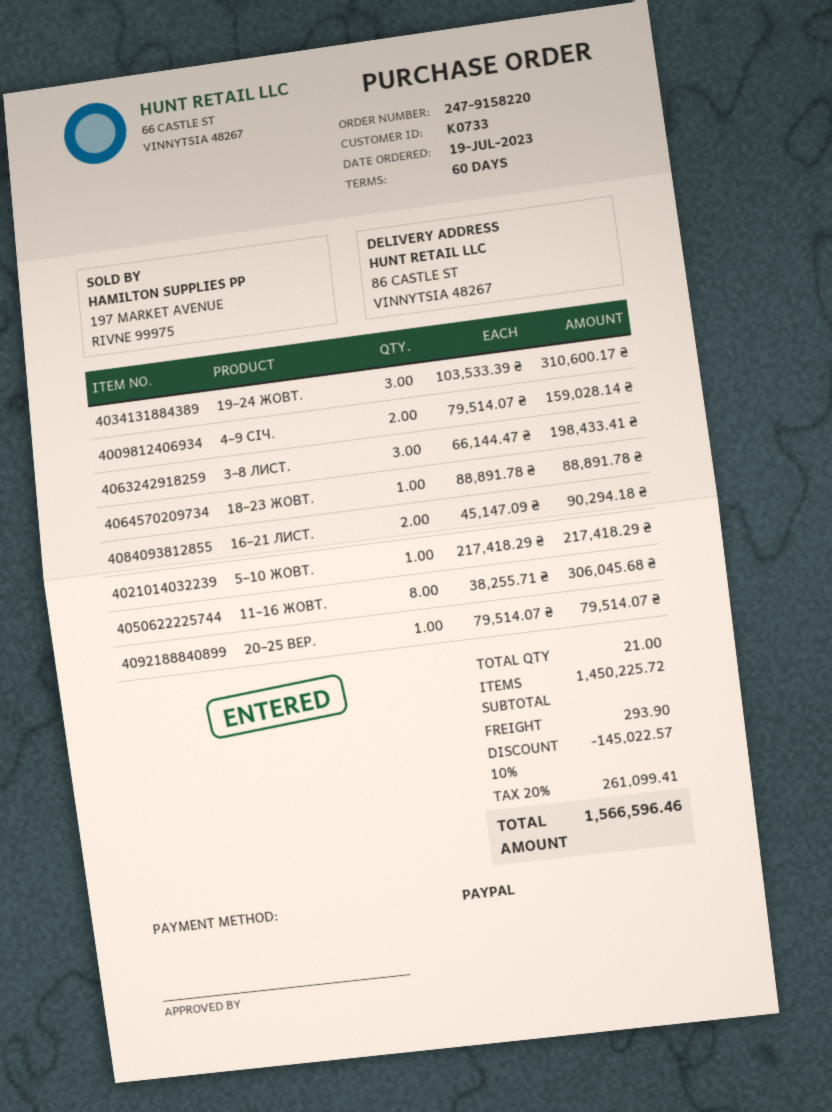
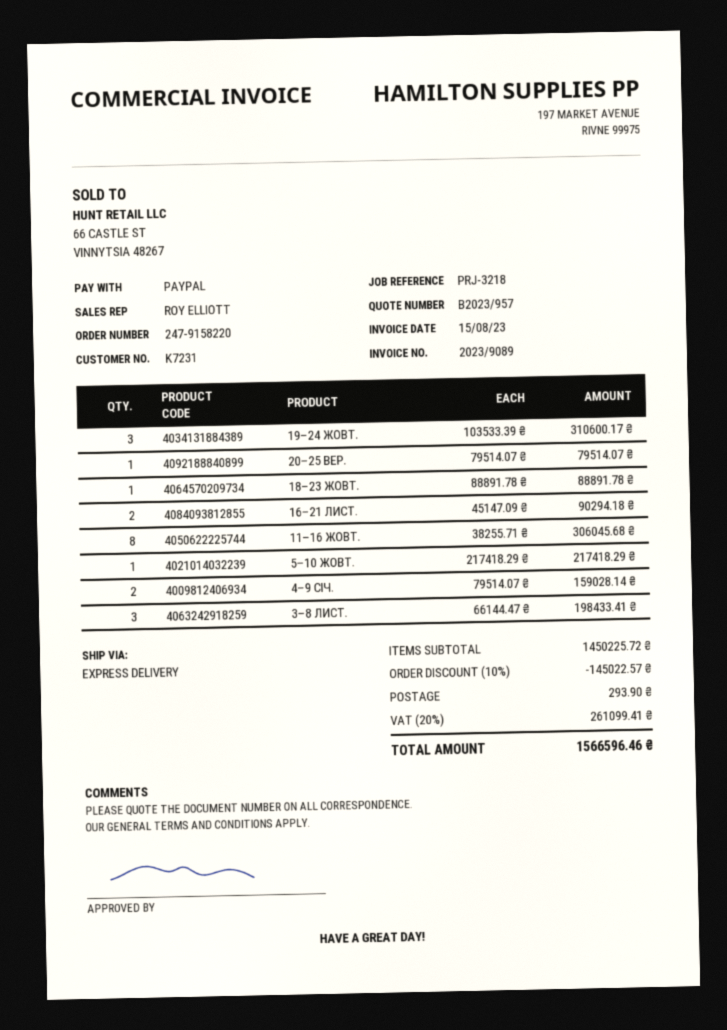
customer number: K0733 -> K7231

